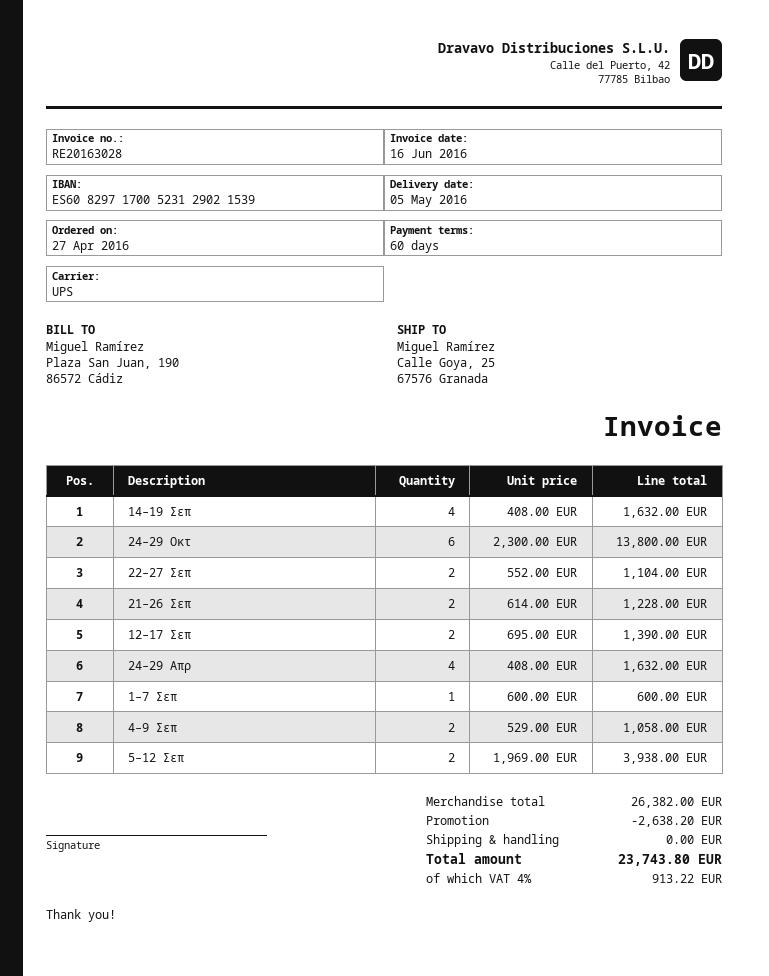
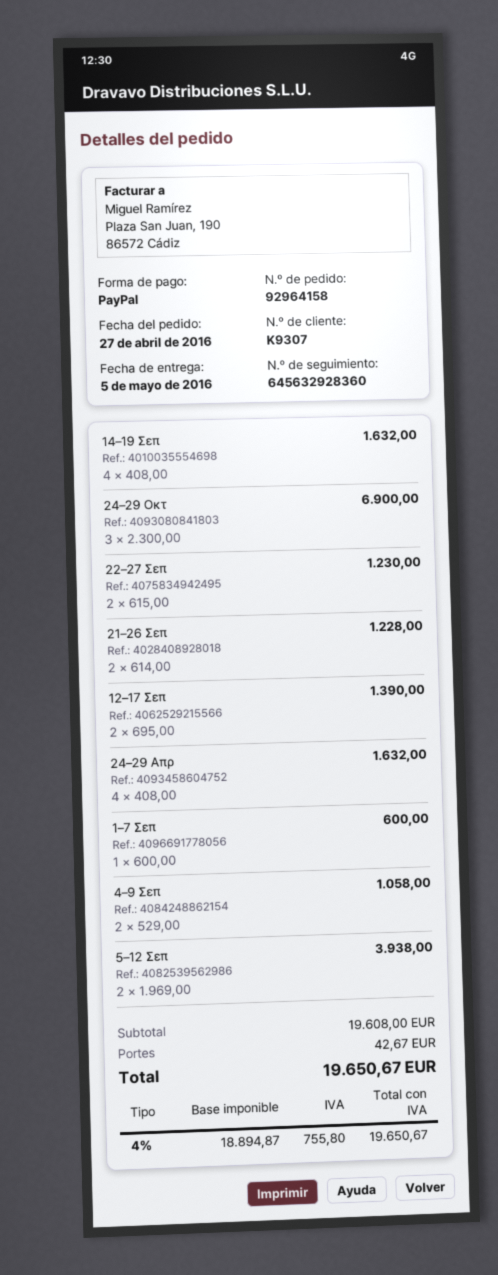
24–29 Οκτ: 6 x 2300.00 = 13800.00 -> 3 x 2300.00 = 6900.00
22–27 Σεπ: 2 x 552.00 = 1104.00 -> 2 x 615.00 = 1230.00
subtotal: 26382.00 -> 19608.00
discount: 2638.20 -> none
shipping: 0.00 -> 42.67
tax: 4% = 913.22 -> 4% = 755.80
total: 23743.80 -> 19650.67

